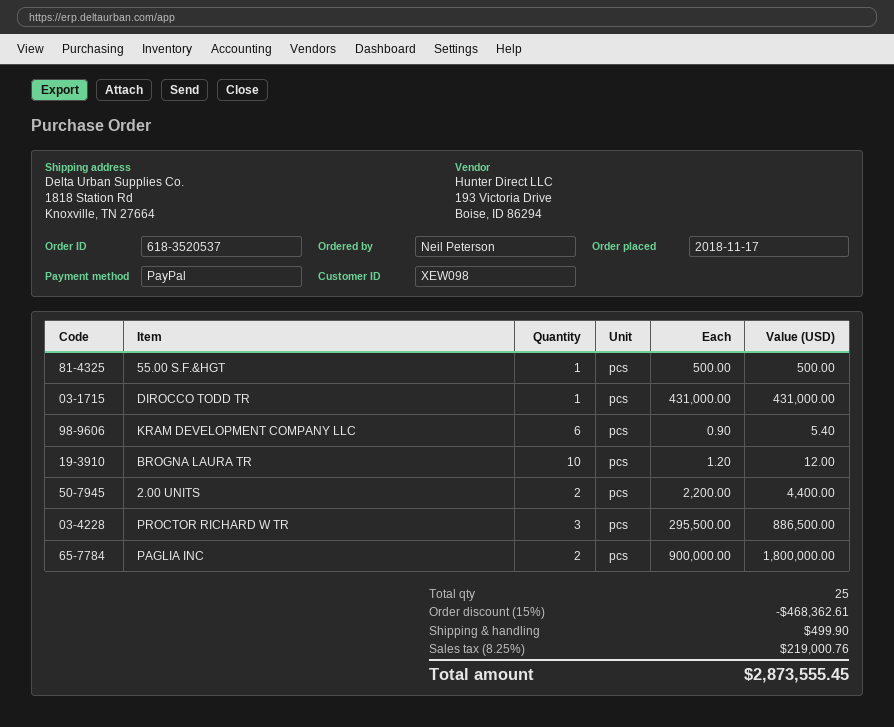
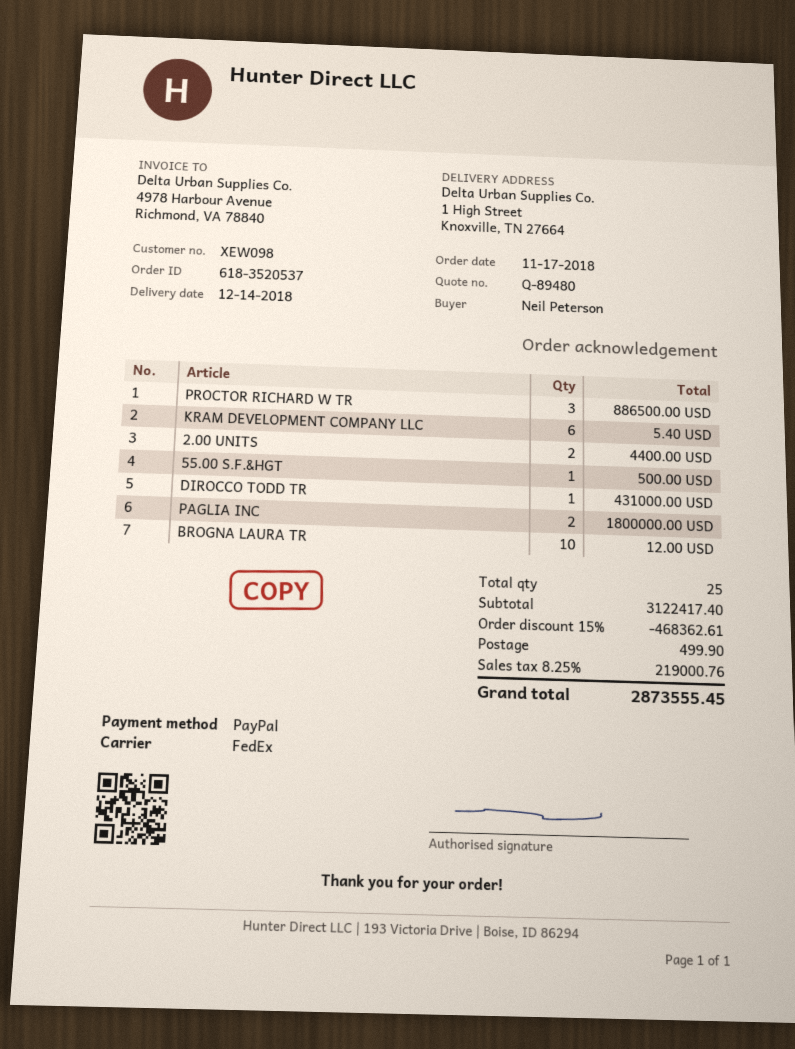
ship to: 1818 Station Rd, Knoxville, TN 27664 -> 1 High Street, Knoxville, TN 27664

